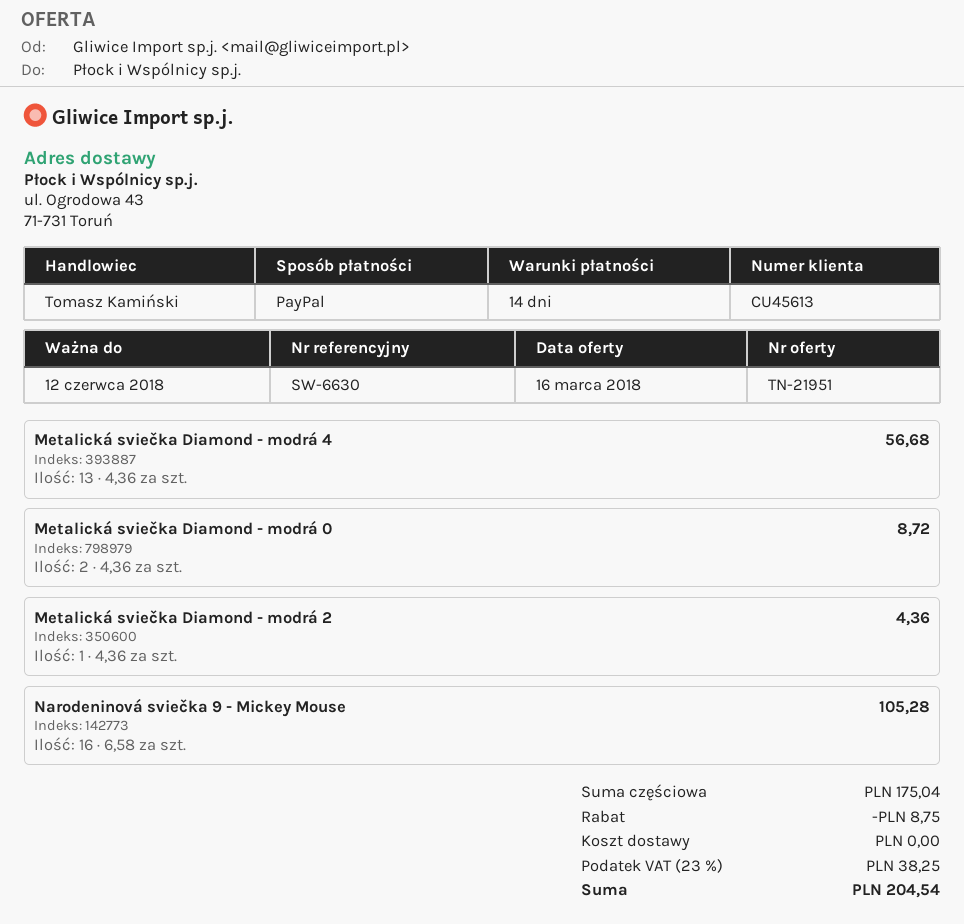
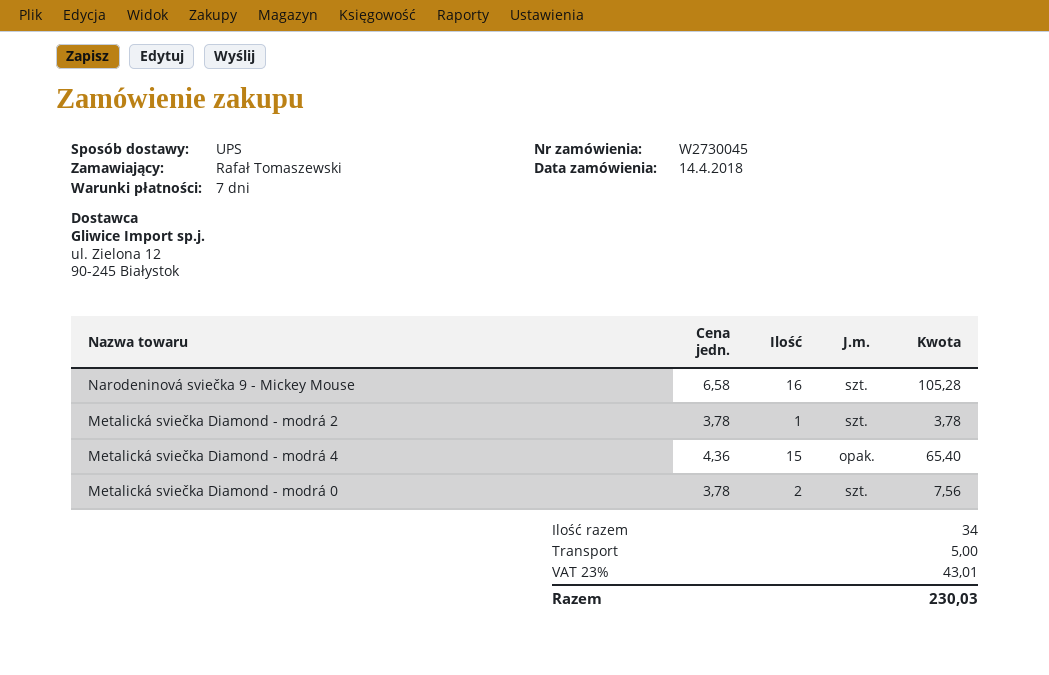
payment terms: 14 days -> 7 days
Metalická sviečka Diamond - modrá 4: 13 x 4.36 = 56.68 -> 15 x 4.36 = 65.40
Metalická sviečka Diamond - modrá 0: 2 x 4.36 = 8.72 -> 2 x 3.78 = 7.56
Metalická sviečka Diamond - modrá 2: 1 x 4.36 = 4.36 -> 1 x 3.78 = 3.78
discount: 8.75 -> none
shipping: 0.00 -> 5.00
tax: 23% = 38.25 -> 23% = 43.01
total: 204.54 -> 230.03

